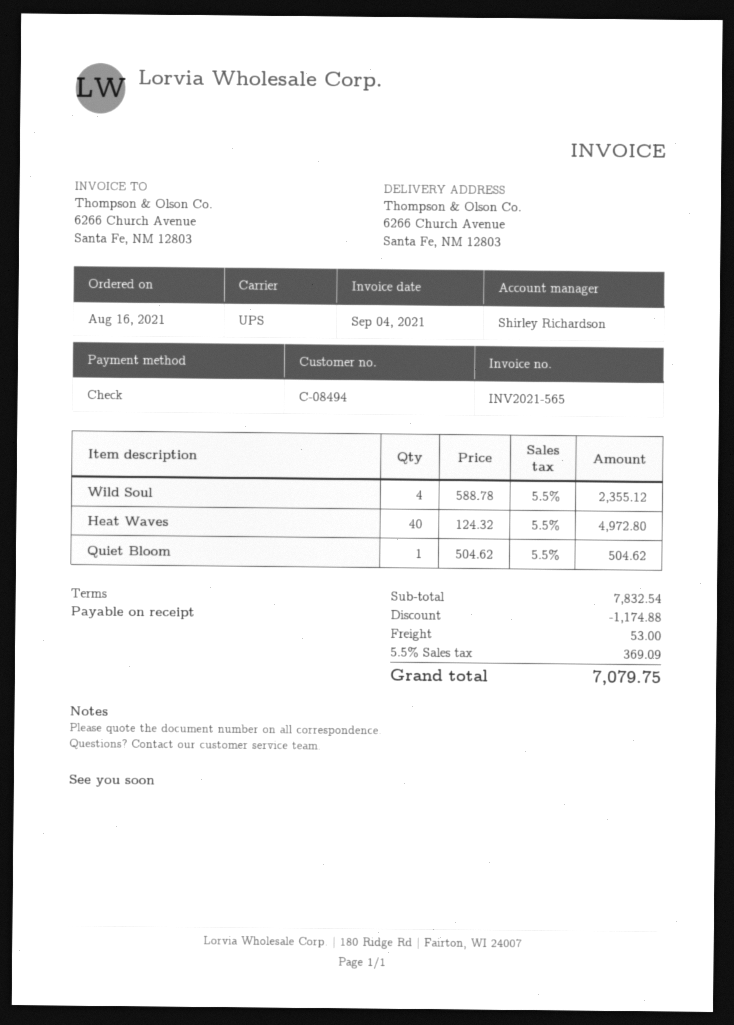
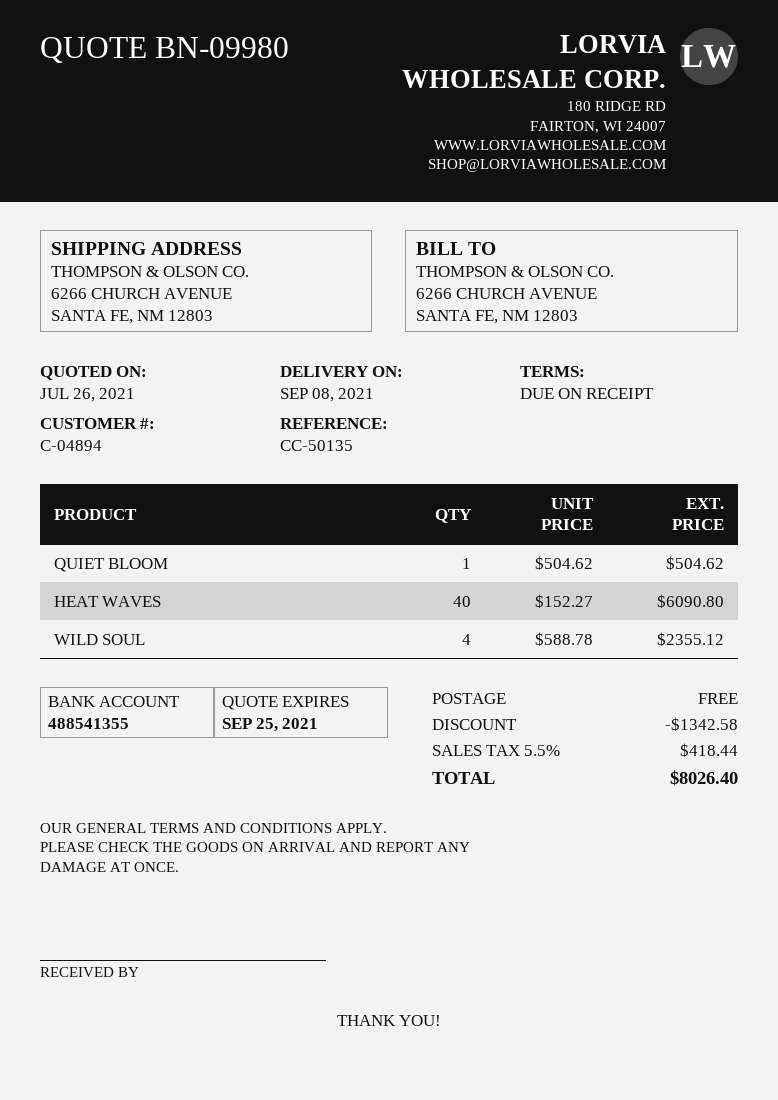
customer number: C-08494 -> C-04894
Heat Waves: 40 x 124.32 = 4972.80 -> 40 x 152.27 = 6090.80
discount: 1174.88 -> 1342.58
shipping: 53.00 -> 0.00
tax: 5.5% = 369.09 -> 5.5% = 418.44
total: 7079.75 -> 8026.40

